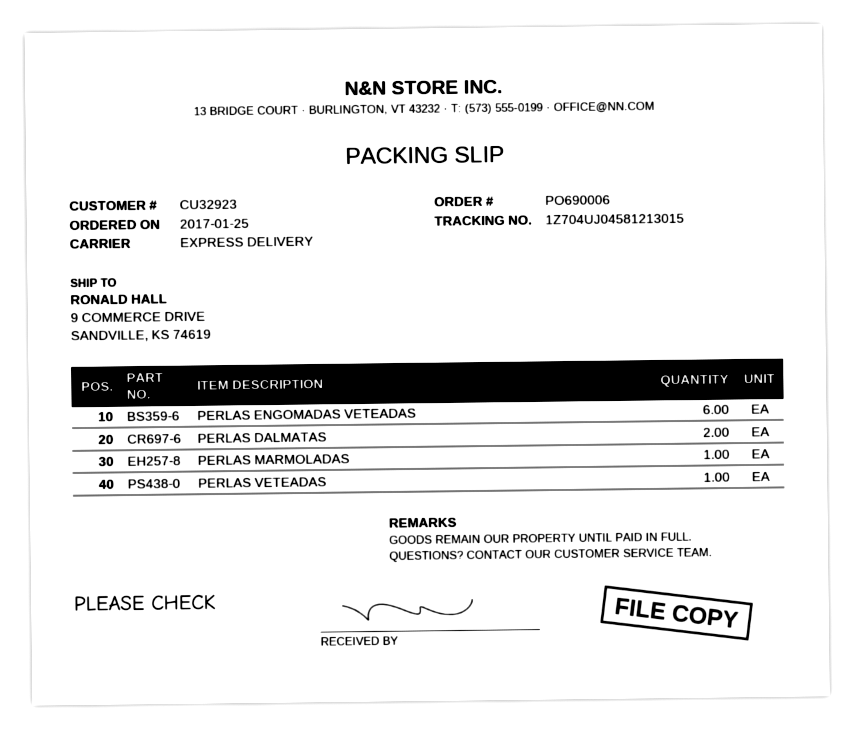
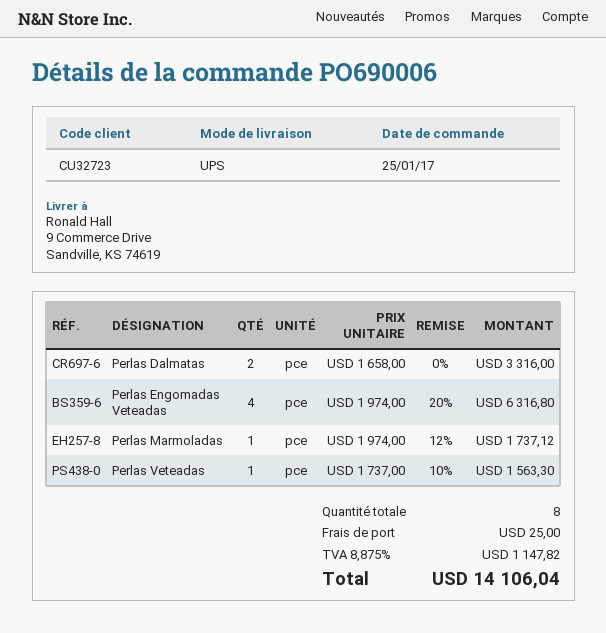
customer number: CU32923 -> CU32723
shipping method: express -> UPS
PERLAS ENGOMADAS VETEADAS: 6 -> 4

